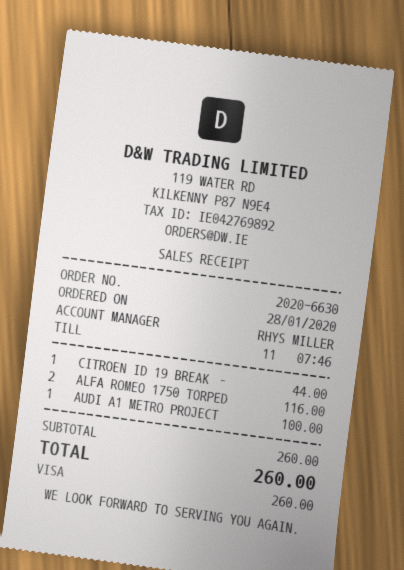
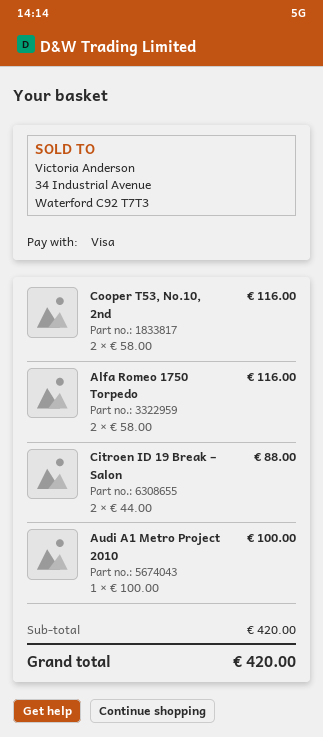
CITROEN ID 19 BREAK –: 1 for 44.00 -> 2 for 88.00
Cooper T53, No.10, 2nd: none -> 2 for 116.00
subtotal: 260.00 -> 420.00
total: 260.00 -> 420.00

